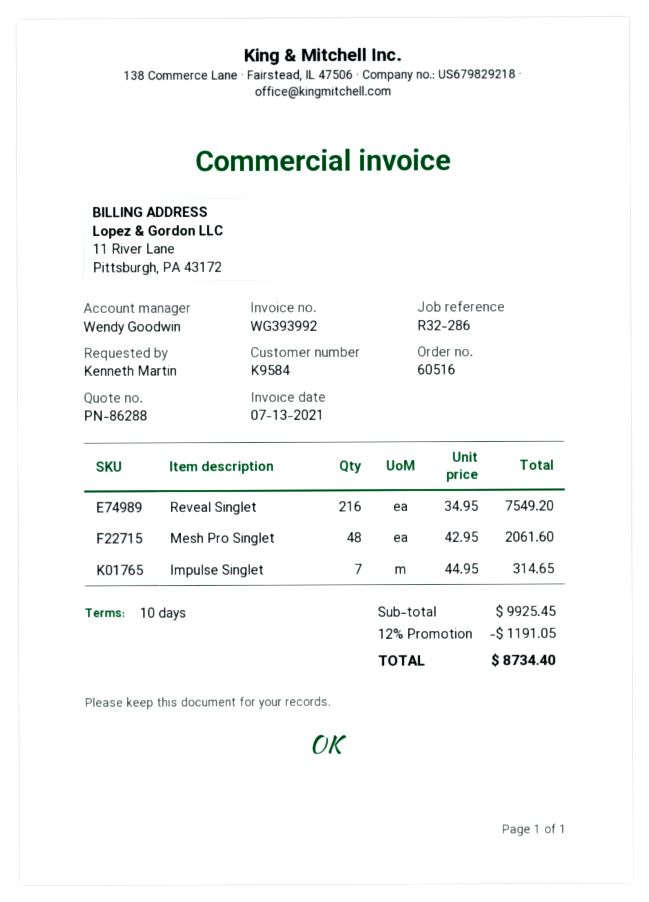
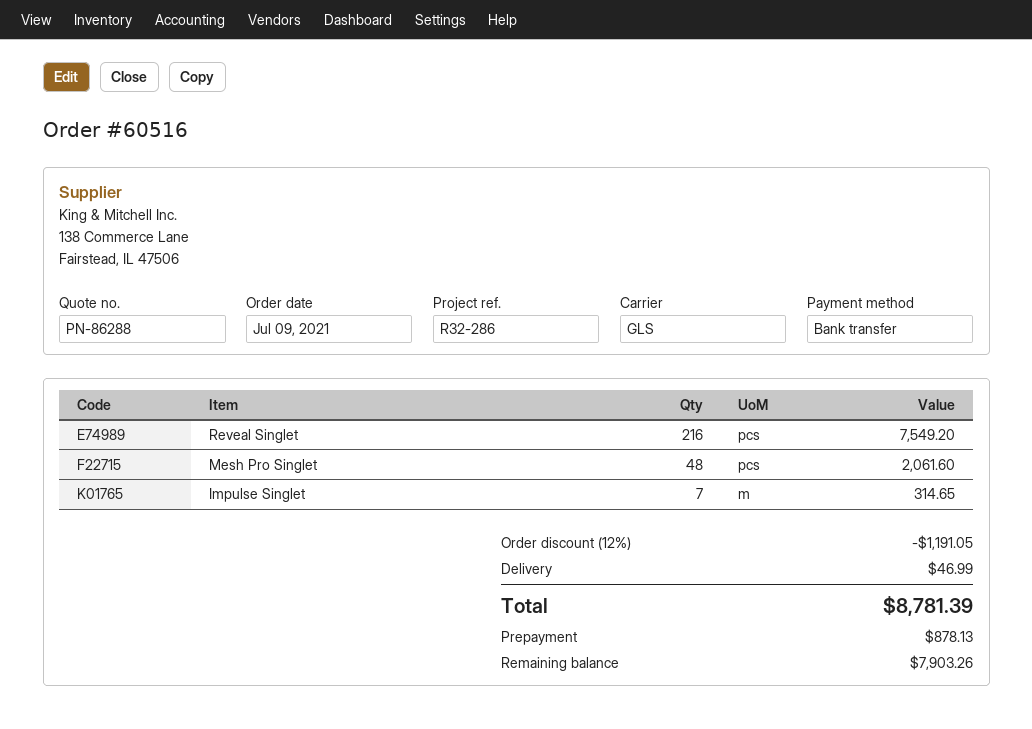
shipping: none -> 46.99
total: 8734.40 -> 8781.39

